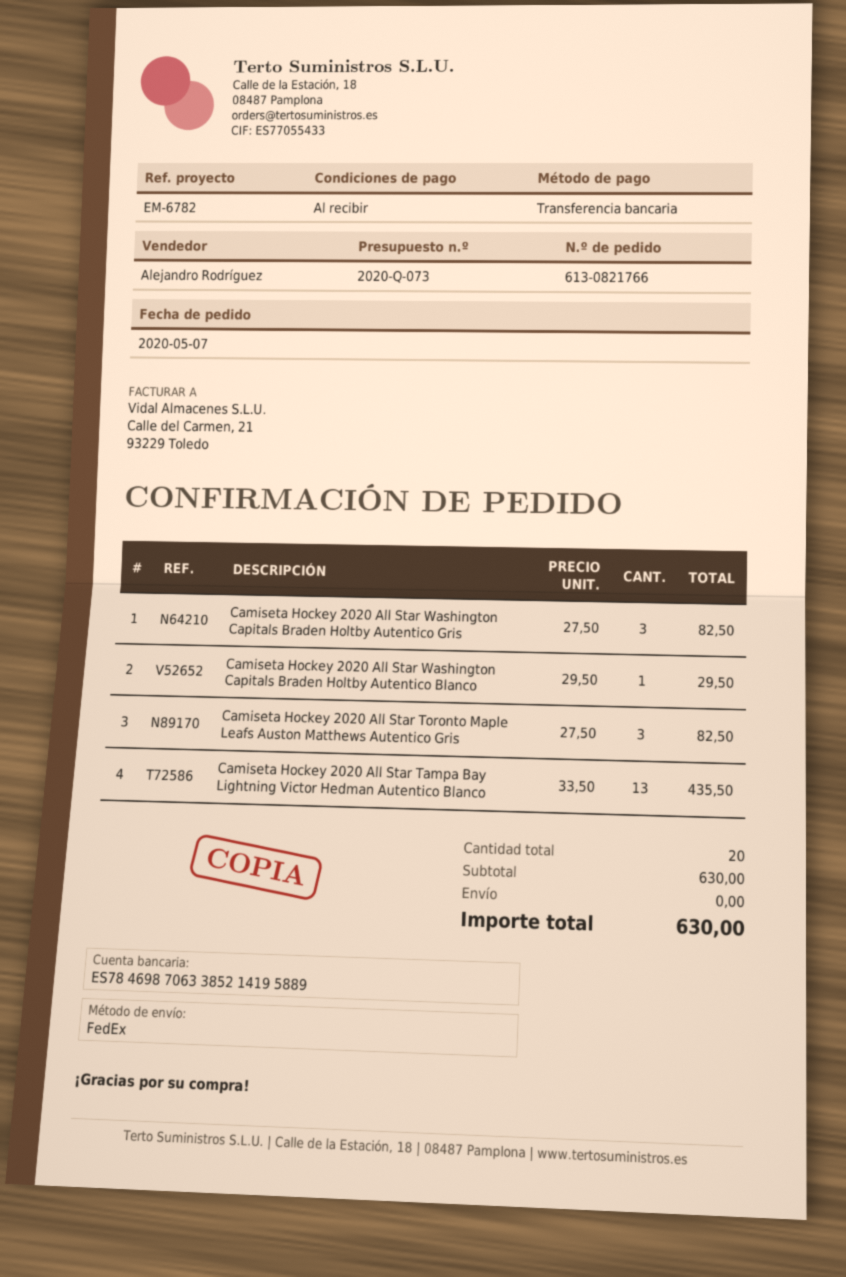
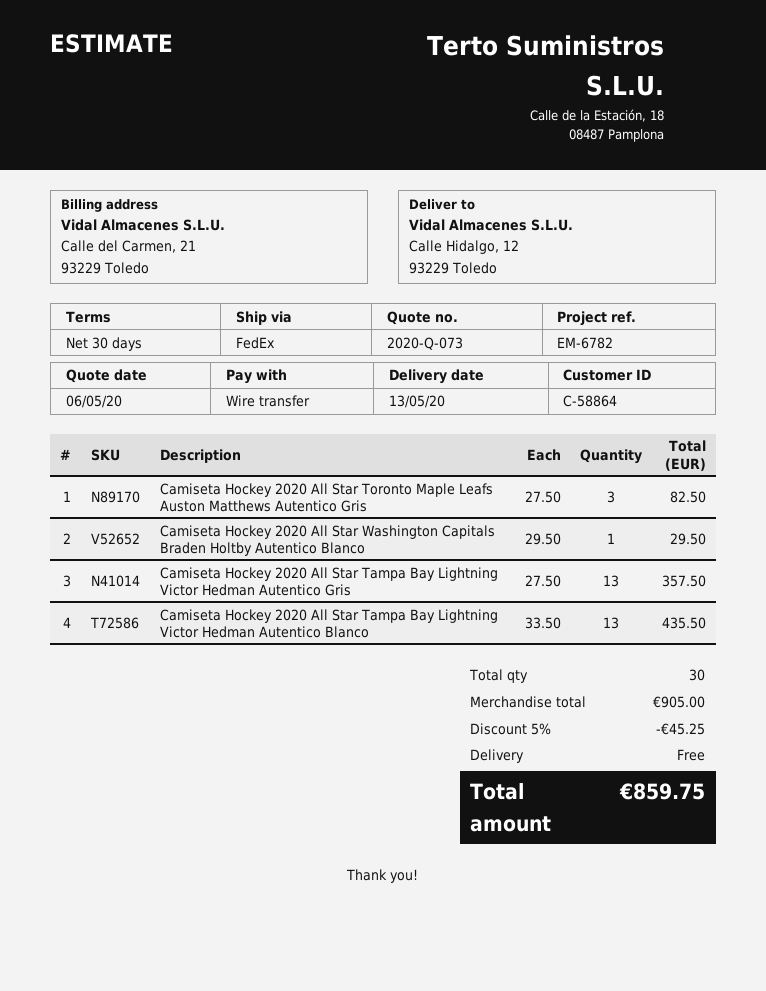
payment terms: on receipt -> 30 days
Camiseta Hockey 2020 All Star Washington Capitals Braden Holtby Autentico Gris: 3 x 27.50 = 82.50 -> none
Camiseta Hockey 2020 All Star Tampa Bay Lightning Victor Hedman Autentico Gris: none -> 13 x 27.50 = 357.50
total quantity: 20 -> 30
subtotal: 630.00 -> 905.00
discount: none -> 5% = 45.25
total: 630.00 -> 859.75

